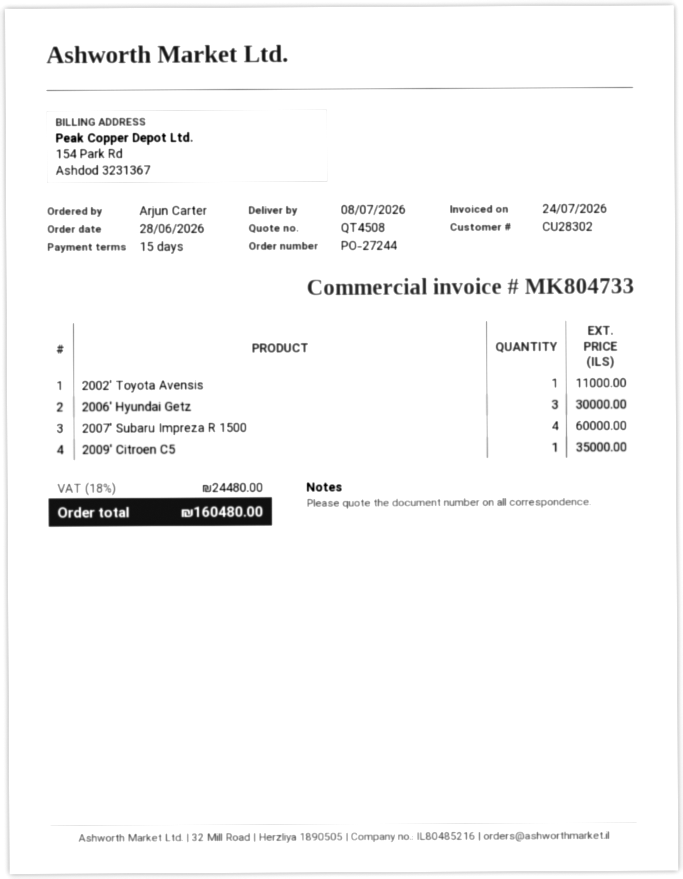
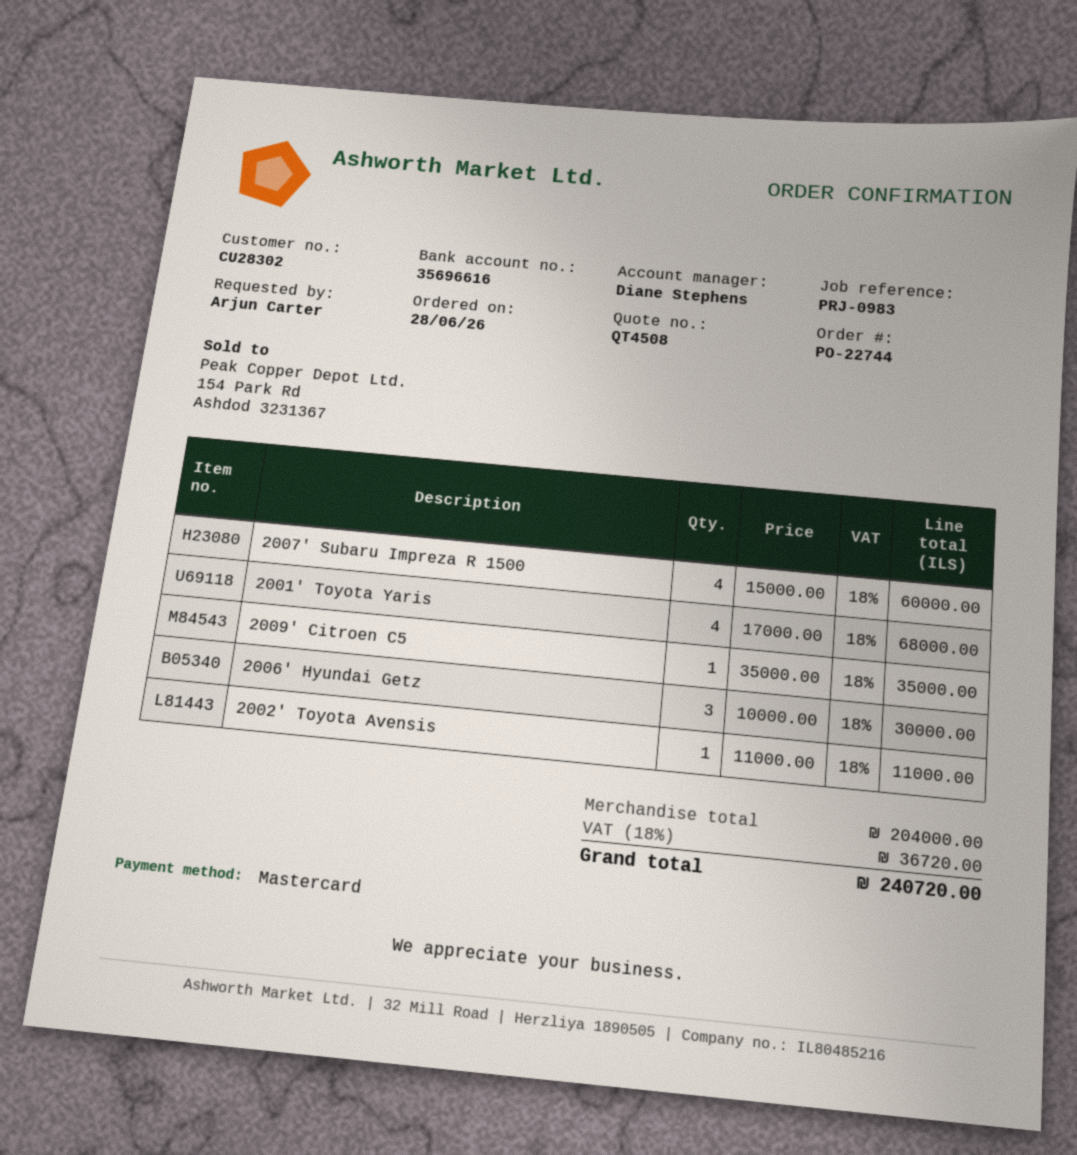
order number: PO-27244 -> PO-22744
2001' Toyota Yaris: none -> 4 for 68000.00
tax: 18% = 24480.00 -> 18% = 36720.00
total: 160480.00 -> 240720.00

